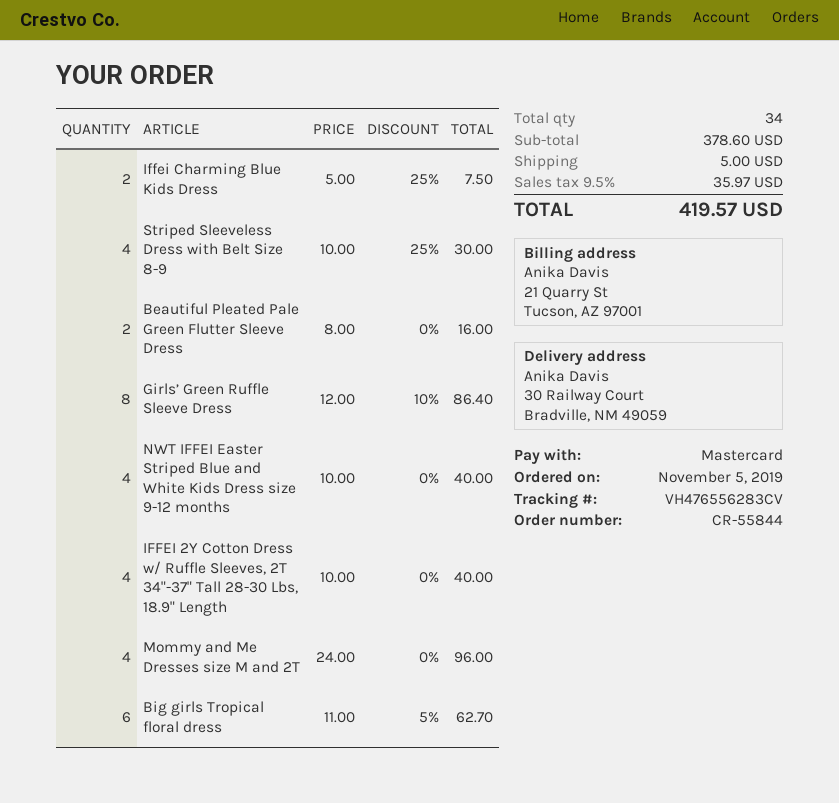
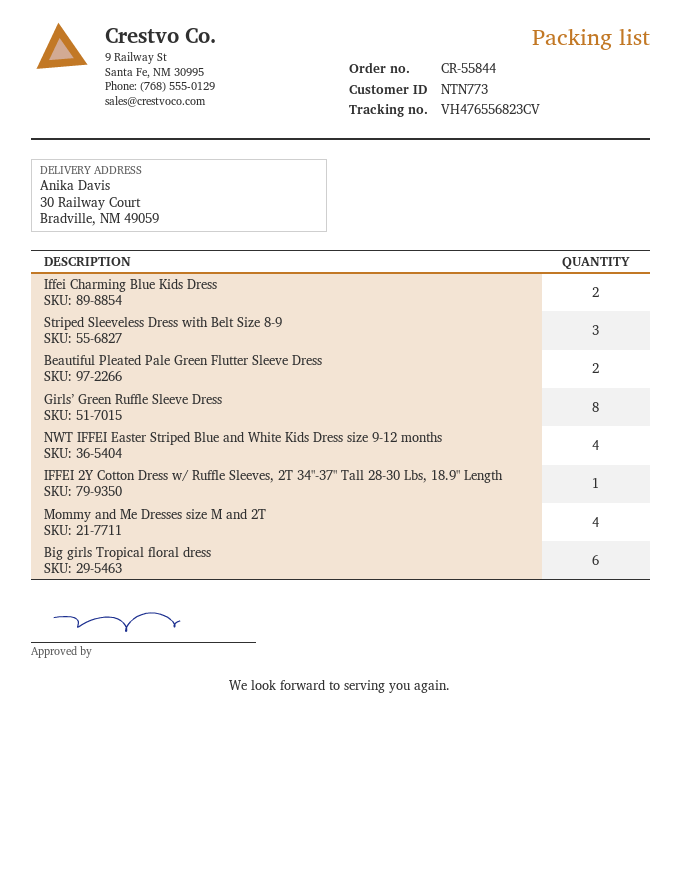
tracking number: VH476556283CV -> VH476556823CV
Striped Sleeveless Dress with Belt Size 8-9: 4 -> 3
IFFEI 2Y Cotton Dress w/ Ruffle Sleeves, 2T 34"-37" Tall 28-30 Lbs, 18.9" Length: 4 -> 1

